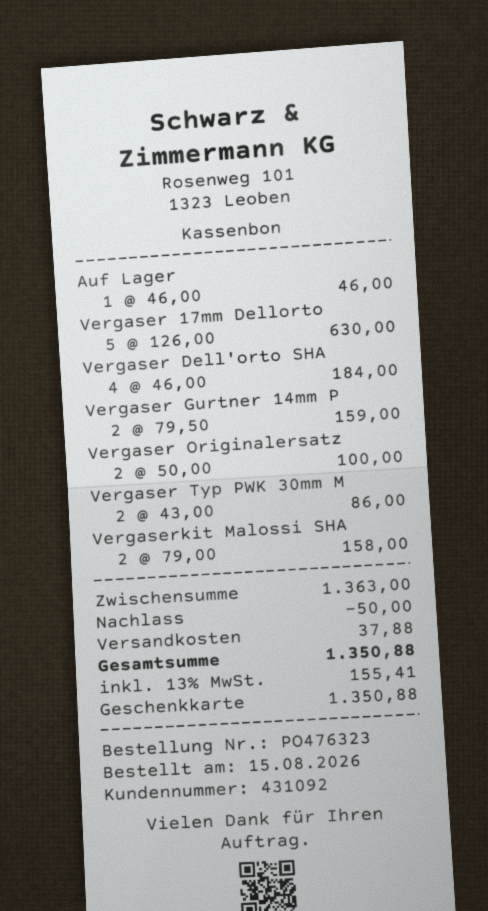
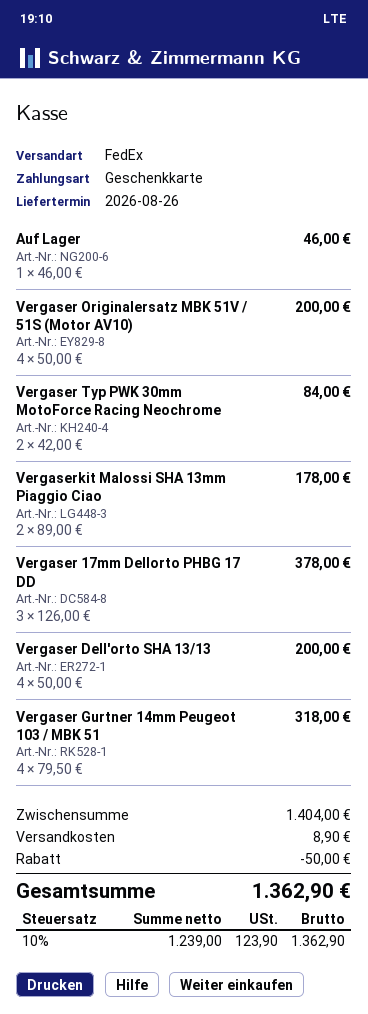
Vergaser 17mm Dellorto: 5 x 126.00 = 630.00 -> 3 x 126.00 = 378.00
Vergaser Dell'orto SHA: 4 x 46.00 = 184.00 -> 4 x 50.00 = 200.00
Vergaser Gurtner 14mm P: 2 x 79.50 = 159.00 -> 4 x 79.50 = 318.00
Vergaser Originalersatz: 2 x 50.00 = 100.00 -> 4 x 50.00 = 200.00
Vergaser Typ PWK 30mm M: 2 x 43.00 = 86.00 -> 2 x 42.00 = 84.00
Vergaserkit Malossi SHA: 2 x 79.00 = 158.00 -> 2 x 89.00 = 178.00
subtotal: 1363.00 -> 1404.00
shipping: 37.88 -> 8.90
tax: 13% = 155.41 -> 10% = 123.90
total: 1350.88 -> 1362.90

